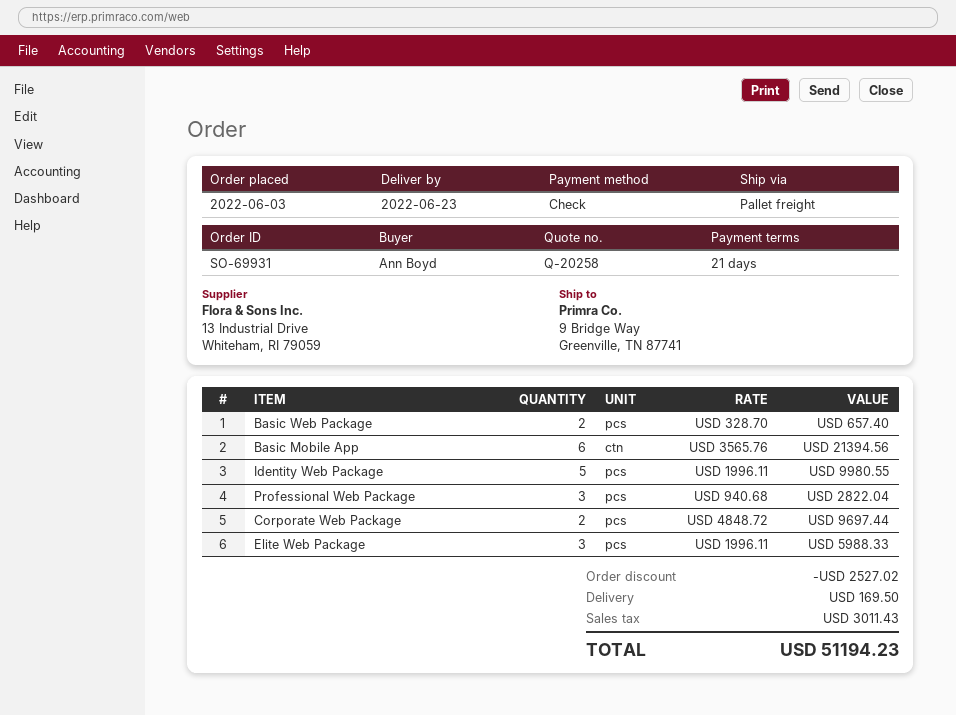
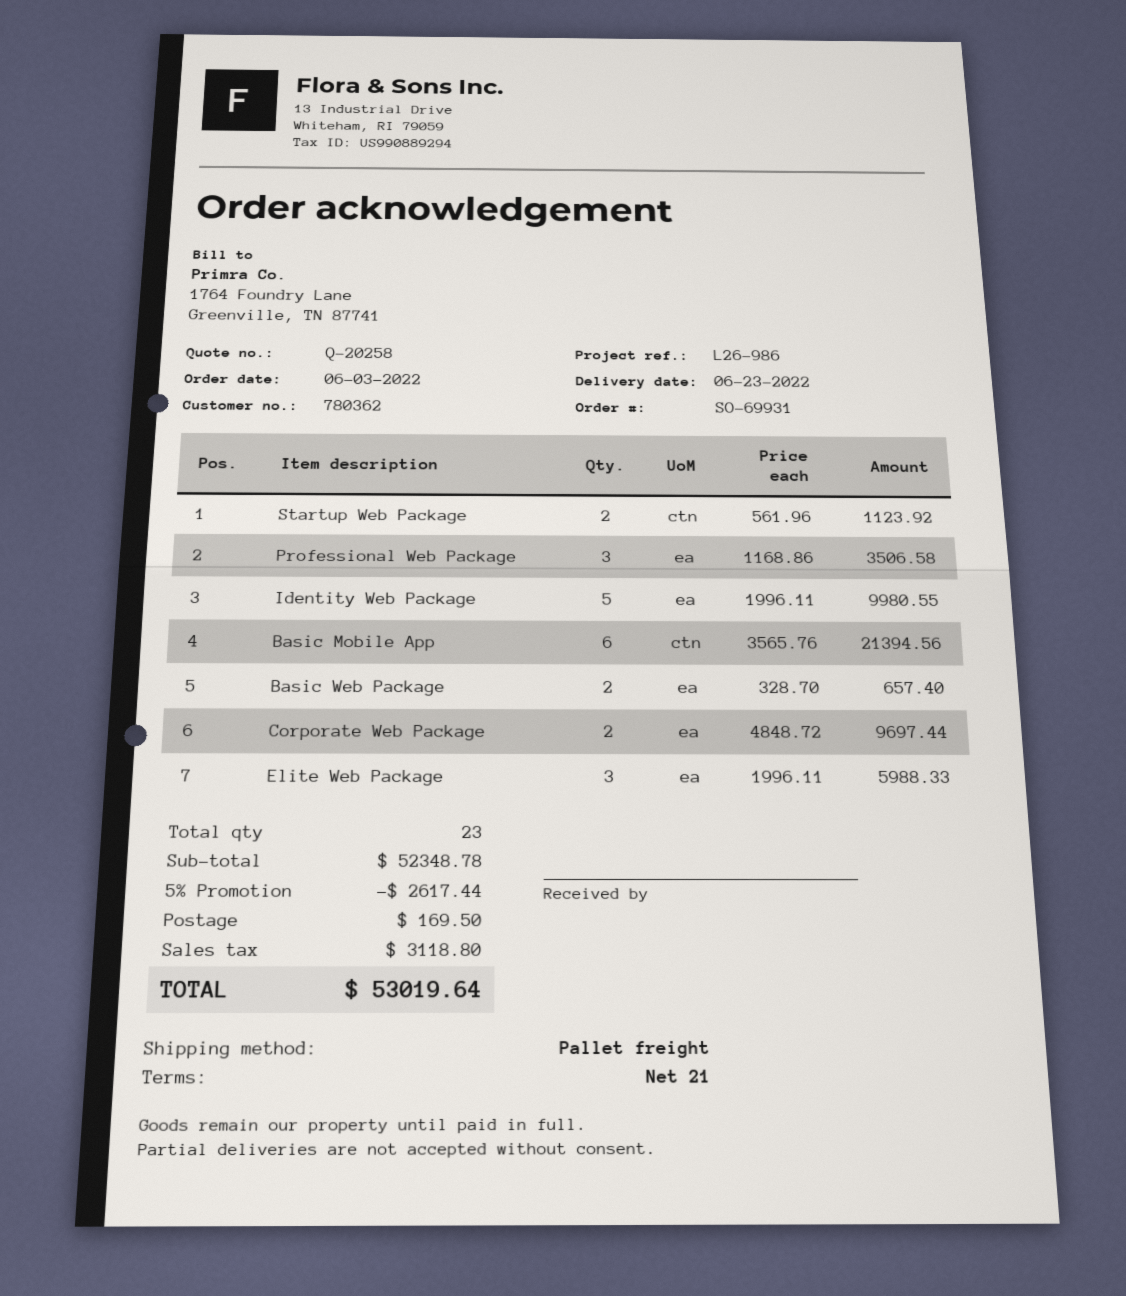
Professional Web Package: 3 x 940.68 = 2822.04 -> 3 x 1168.86 = 3506.58
Startup Web Package: none -> 2 x 561.96 = 1123.92
discount: 2527.02 -> 2617.44
tax: 3011.43 -> 3118.80
total: 51194.23 -> 53019.64

